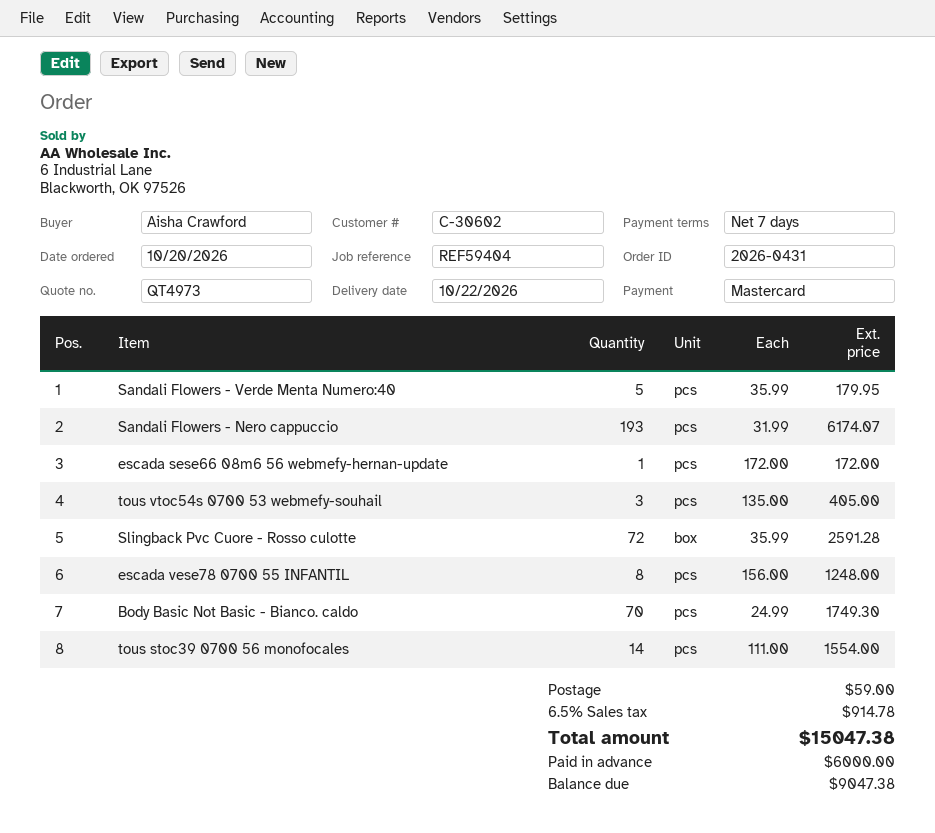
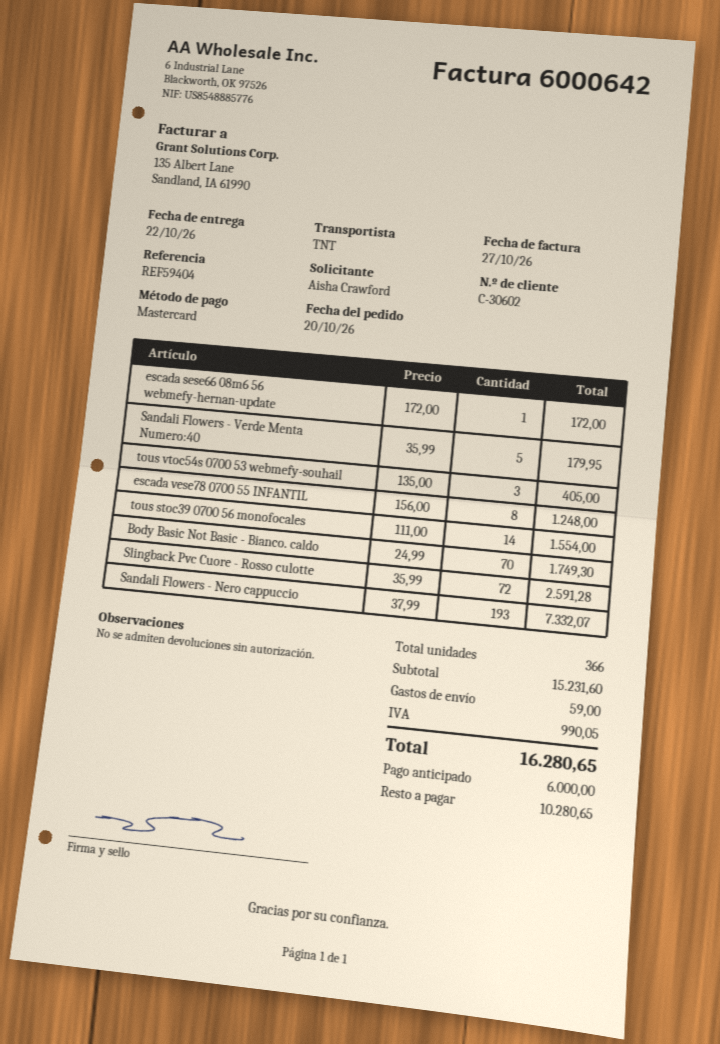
Sandali Flowers - Nero cappuccio: 193 x 31.99 = 6174.07 -> 193 x 37.99 = 7332.07
tax: 914.78 -> 990.05
total: 15047.38 -> 16280.65
balance: 9047.38 -> 10280.65

